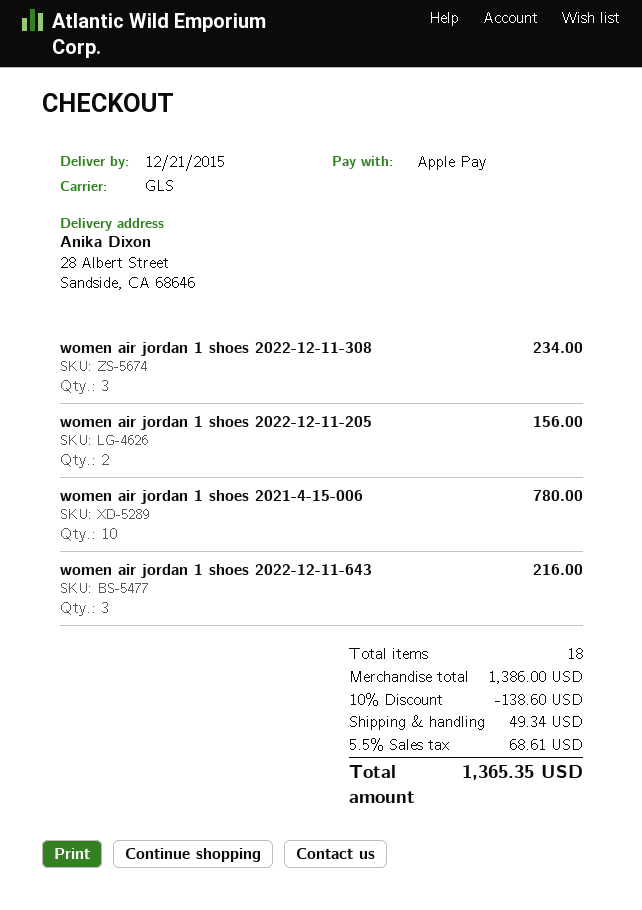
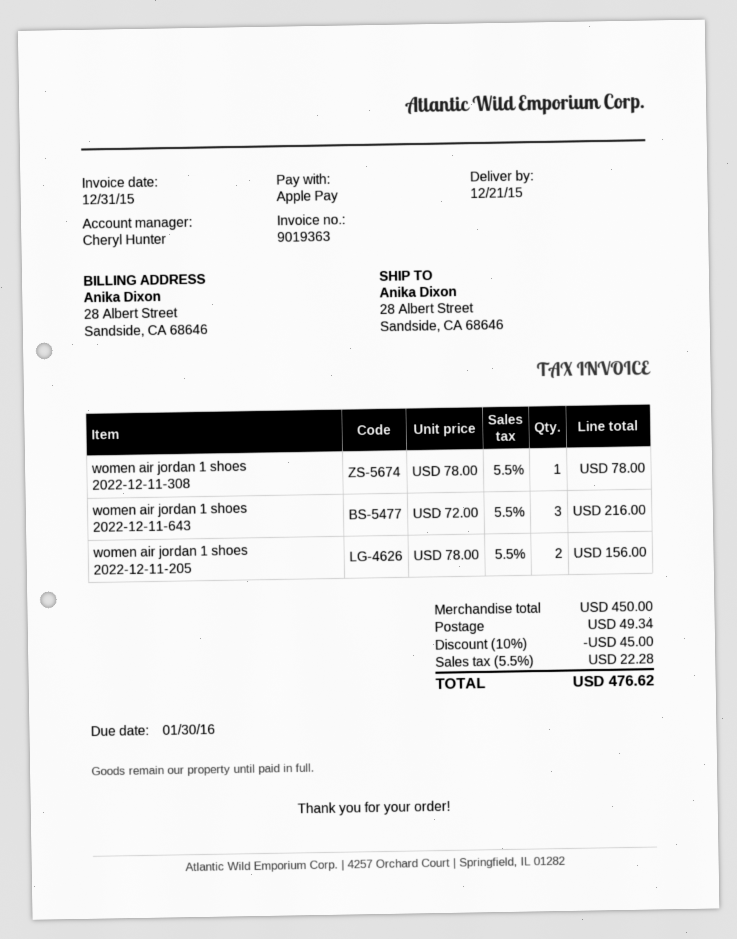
women air jordan 1 shoes 2022-12-11-308: 3 for 234.00 -> 1 for 78.00
women air jordan 1 shoes 2021-4-15-006: 10 for 780.00 -> none
subtotal: 1386.00 -> 450.00
discount: 10% = 138.60 -> 10% = 45.00
tax: 5.5% = 68.61 -> 5.5% = 22.28
total: 1365.35 -> 476.62

